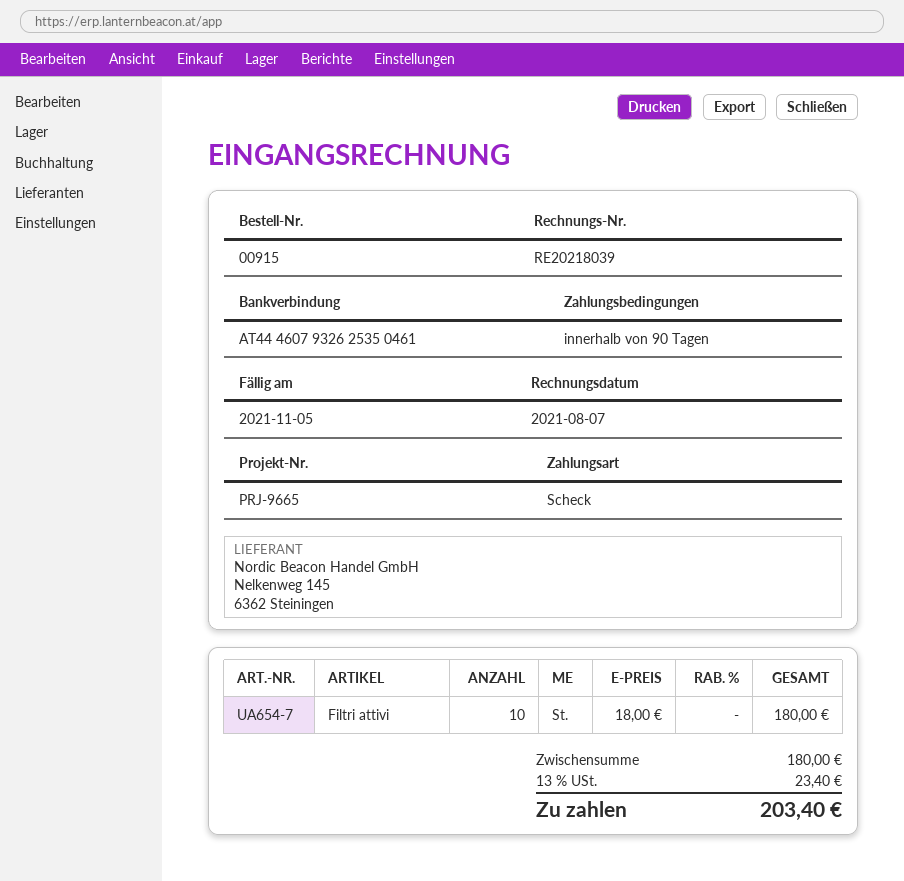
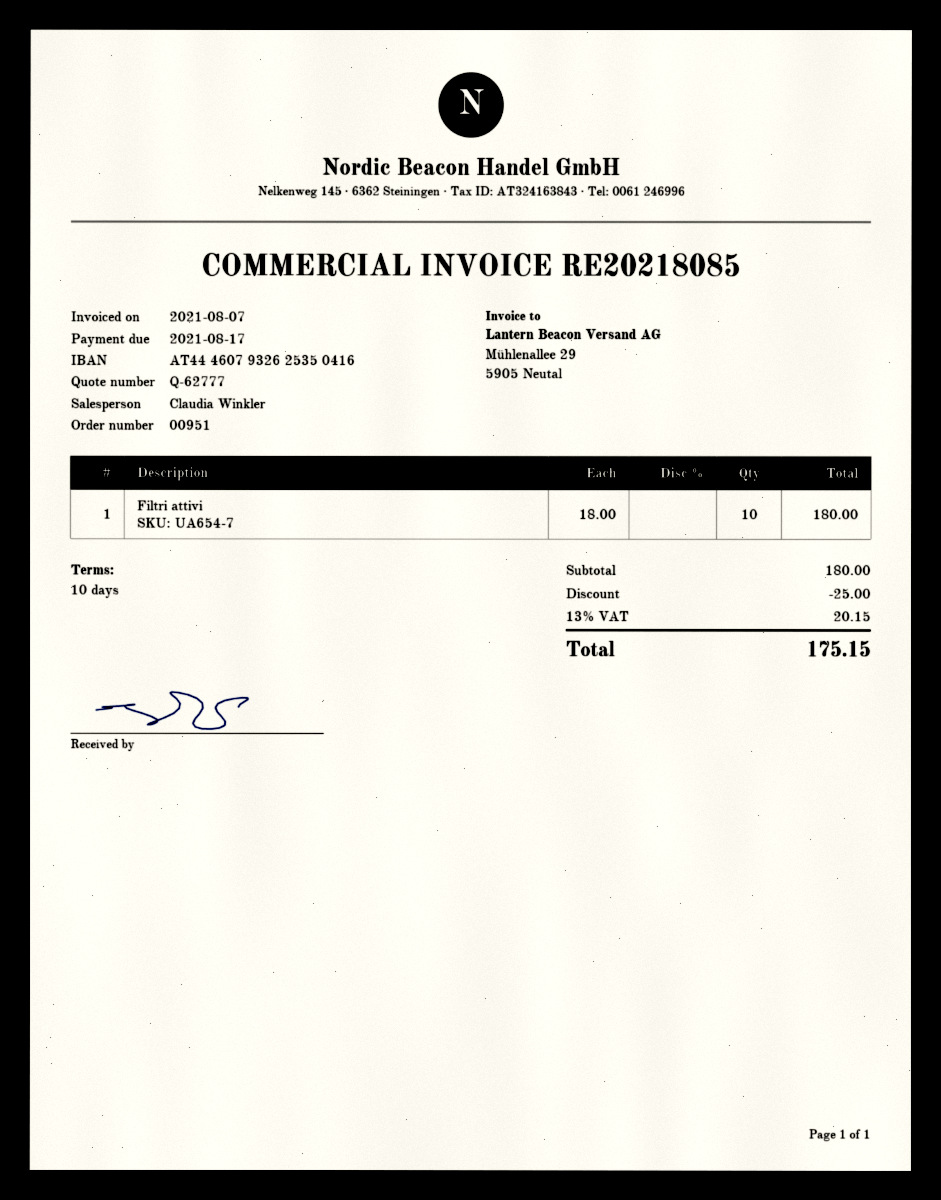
order number: 00915 -> 00951
invoice number: RE20218039 -> RE20218085
payment terms: 90 days -> 10 days
due date: 2021-11-05 -> 2021-08-17
bank account: AT444607932625350461 -> AT444607932625350416
discount: none -> 25.00
tax: 13% = 23.40 -> 13% = 20.15
total: 203.40 -> 175.15

